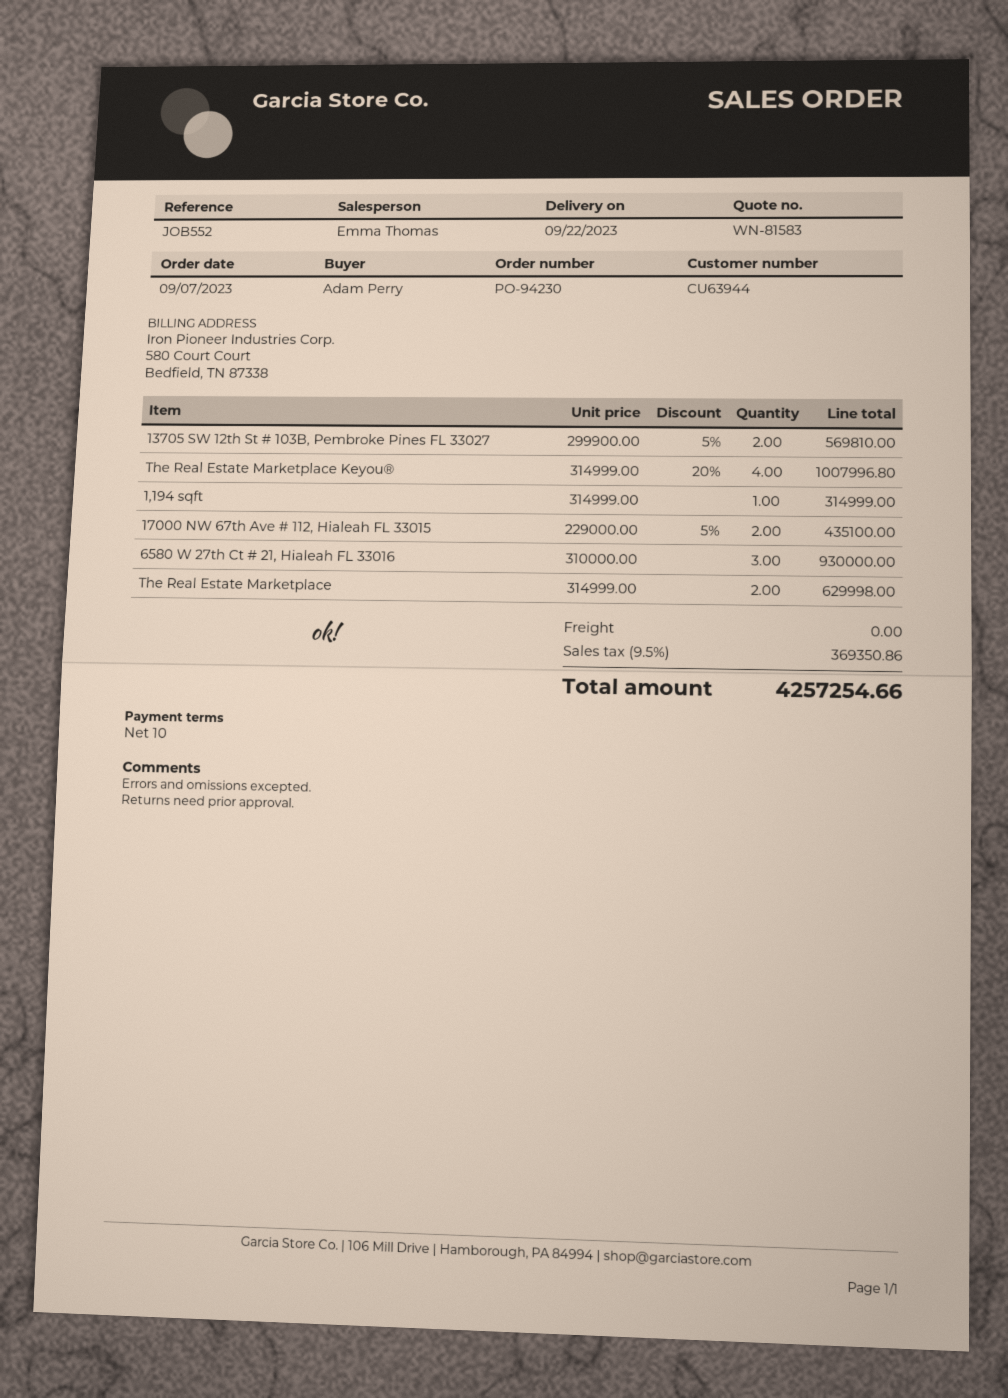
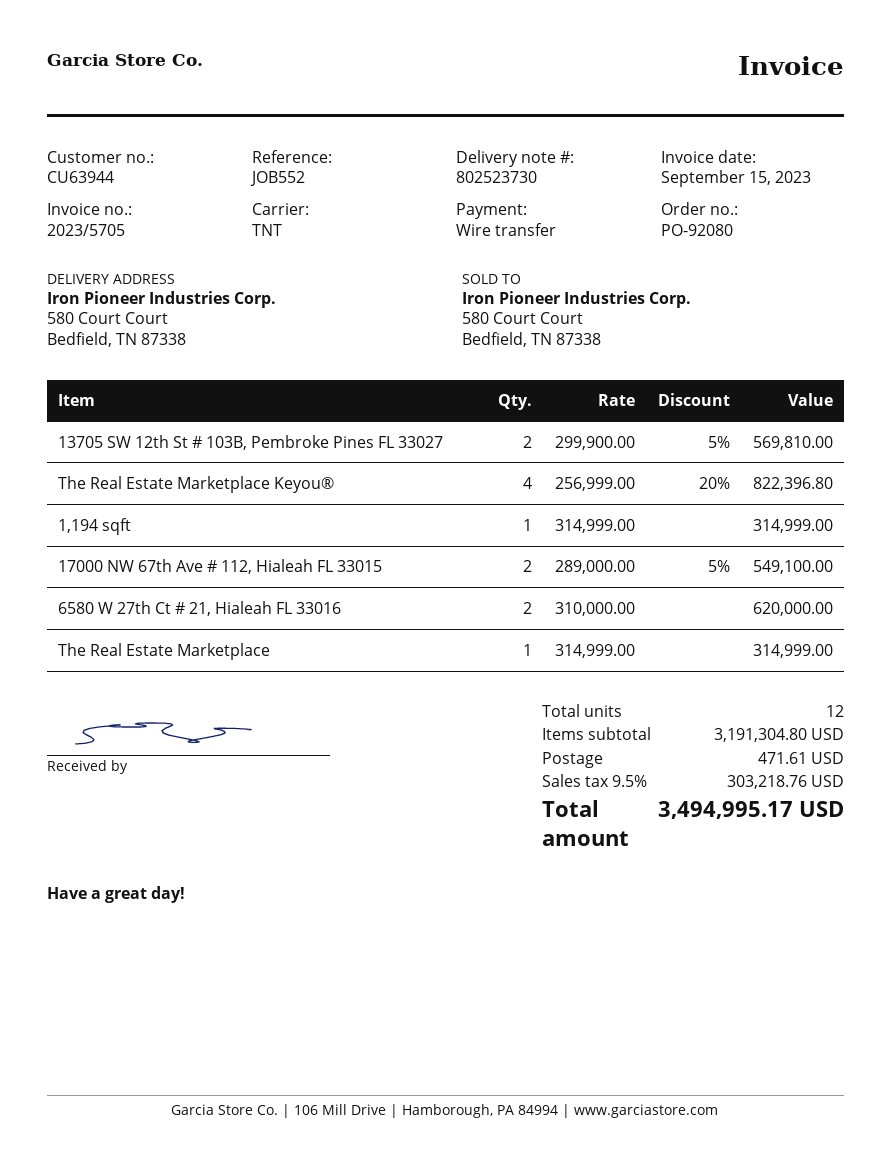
order number: PO-94230 -> PO-92080
The Real Estate Marketplace Keyou®: 4 x 314999.00 - 20% = 1007996.80 -> 4 x 256999.00 - 20% = 822396.80
17000 NW 67th Ave # 112, Hialeah FL 33015: 2 x 229000.00 - 5% = 435100.00 -> 2 x 289000.00 - 5% = 549100.00
6580 W 27th Ct # 21, Hialeah FL 33016: 3 x 310000.00 = 930000.00 -> 2 x 310000.00 = 620000.00
The Real Estate Marketplace: 2 x 314999.00 = 629998.00 -> 1 x 314999.00 = 314999.00
shipping: 0.00 -> 471.61
tax: 9.5% = 369350.86 -> 9.5% = 303218.76
total: 4257254.66 -> 3494995.17

